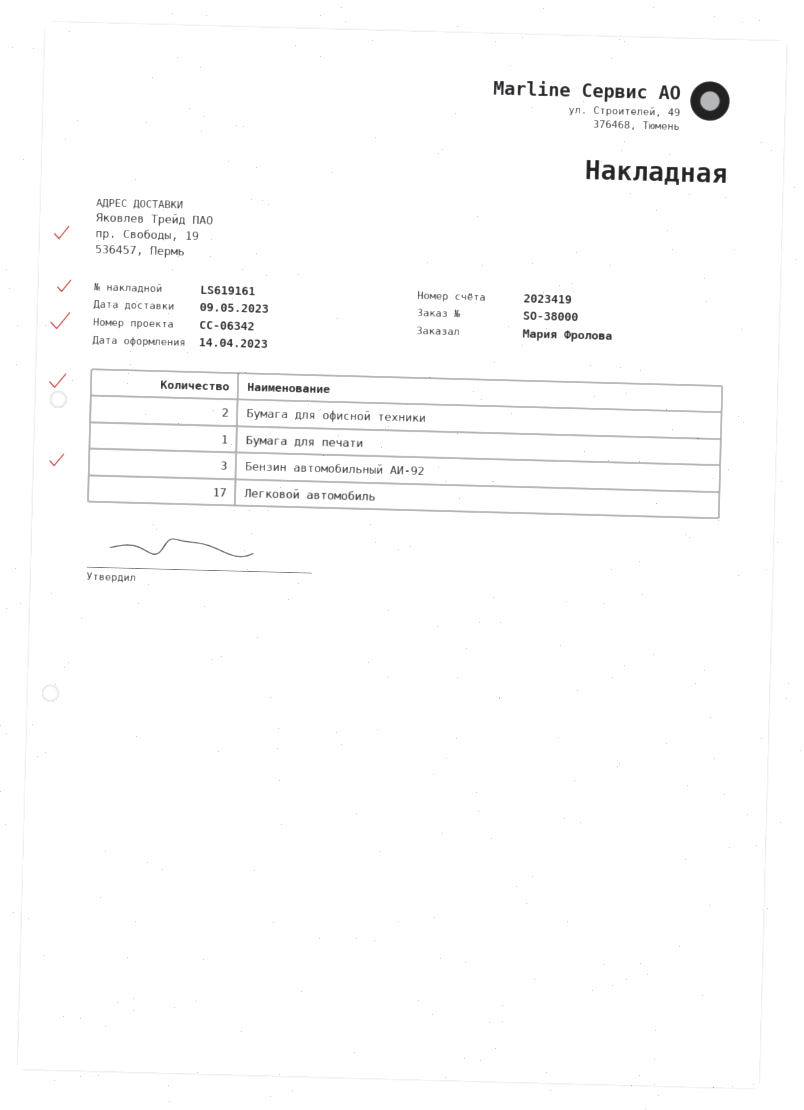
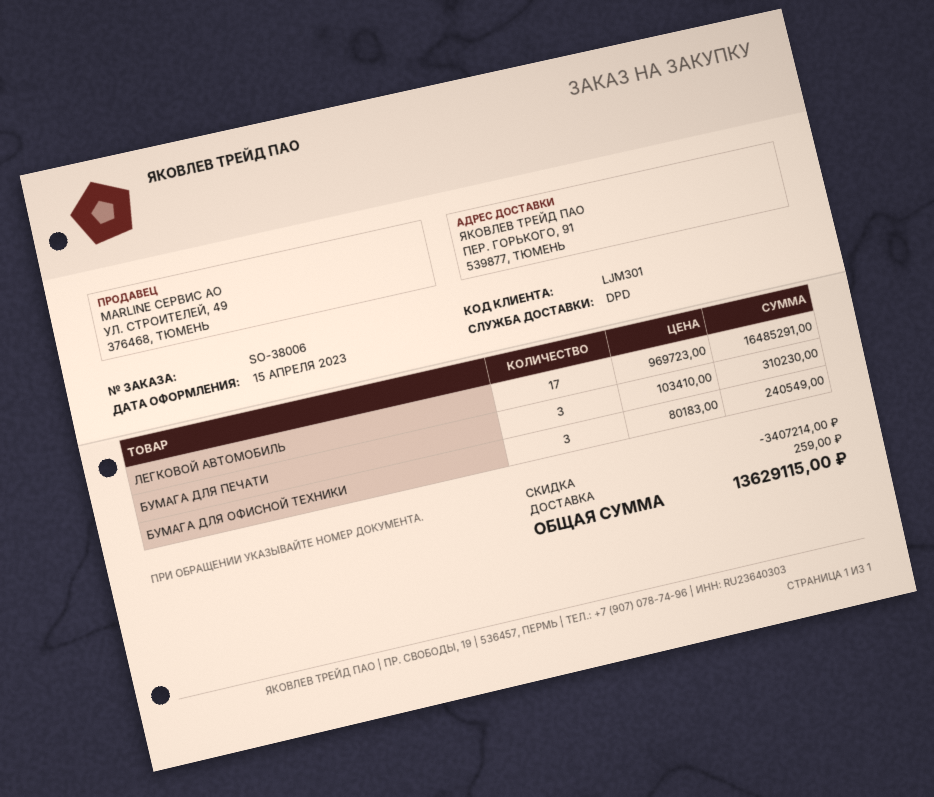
order number: SO-38000 -> SO-38006
order date: 2023-04-14 -> 2023-04-15
ship to: пр. Свободы, 19, 536457, Пермь -> ПЕР. ГОРЬКОГО, 91, 539877, ТЮМЕНЬ
Бумага для офисной техники: 2 -> 3
Бумага для печати: 1 -> 3
Бензин автомобильный АИ-92: 3 -> none

